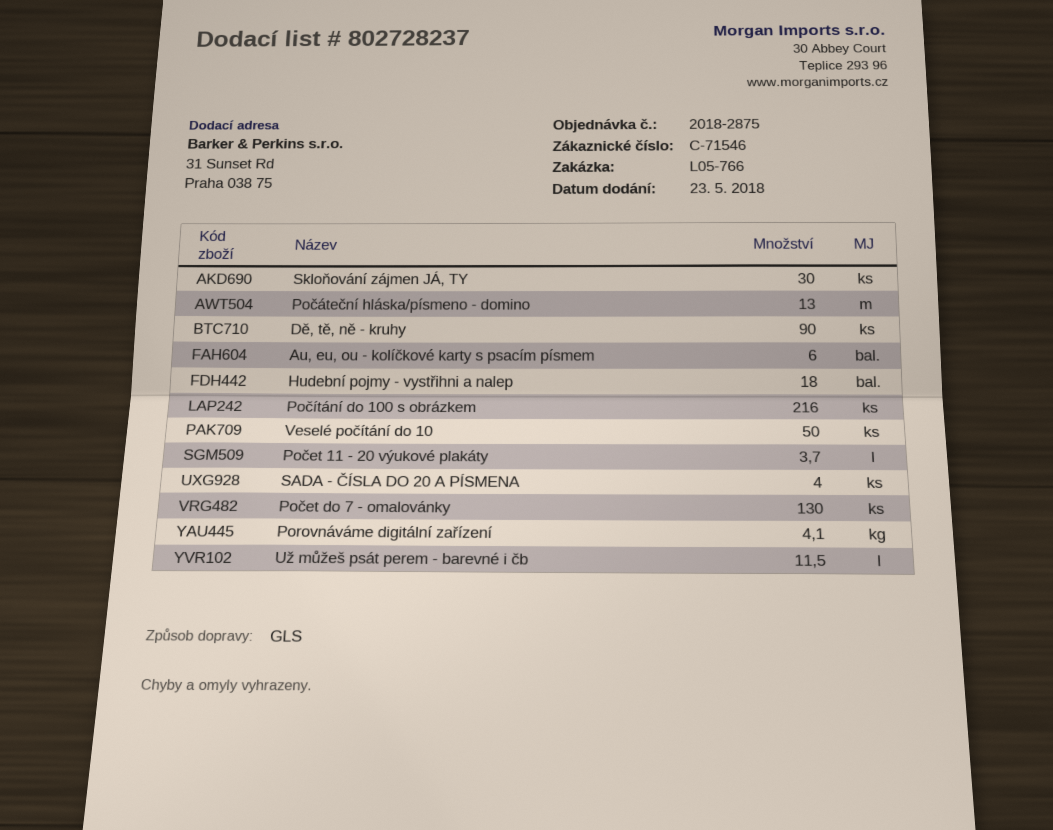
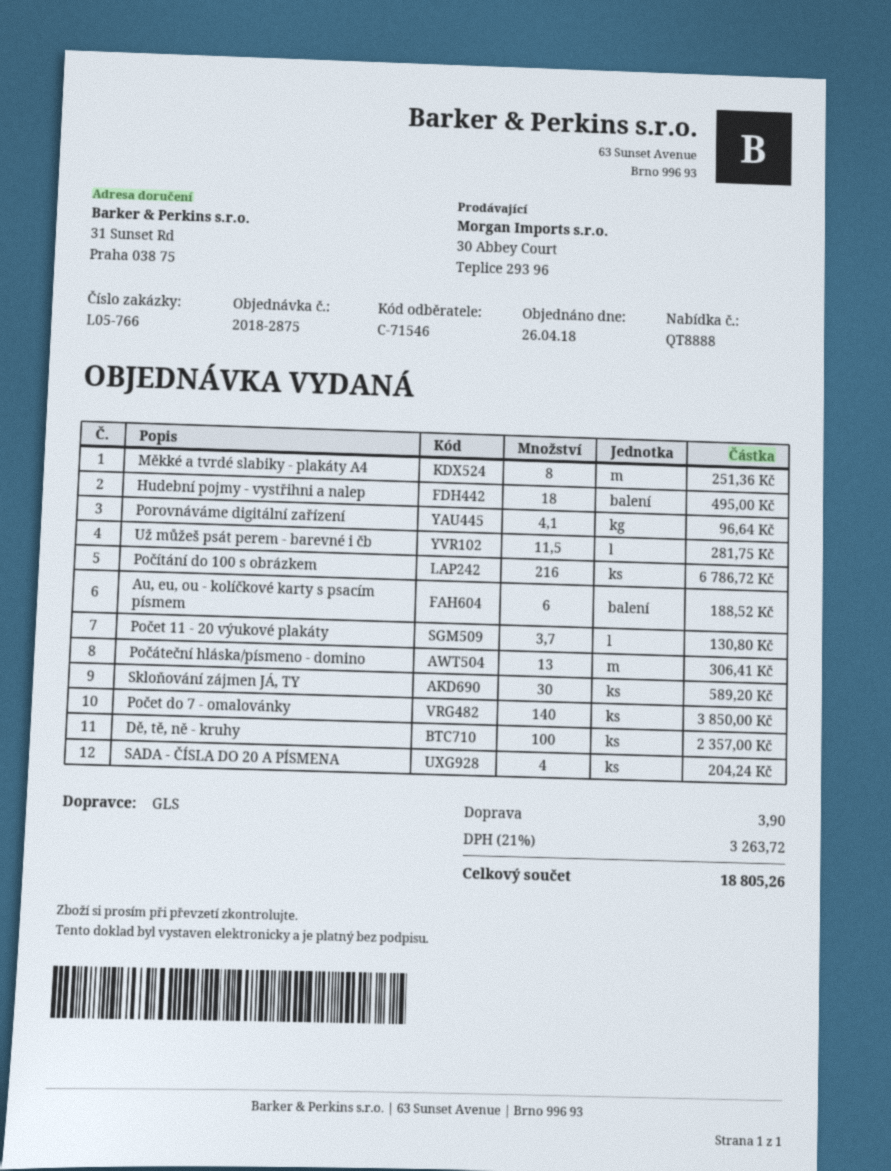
Dě, tě, ně - kruhy: 90 -> 100
Veselé počítání do 10: 50 -> none
Počet do 7 - omalovánky: 130 -> 140
Měkké a tvrdé slabiky - plakáty A4: none -> 8

